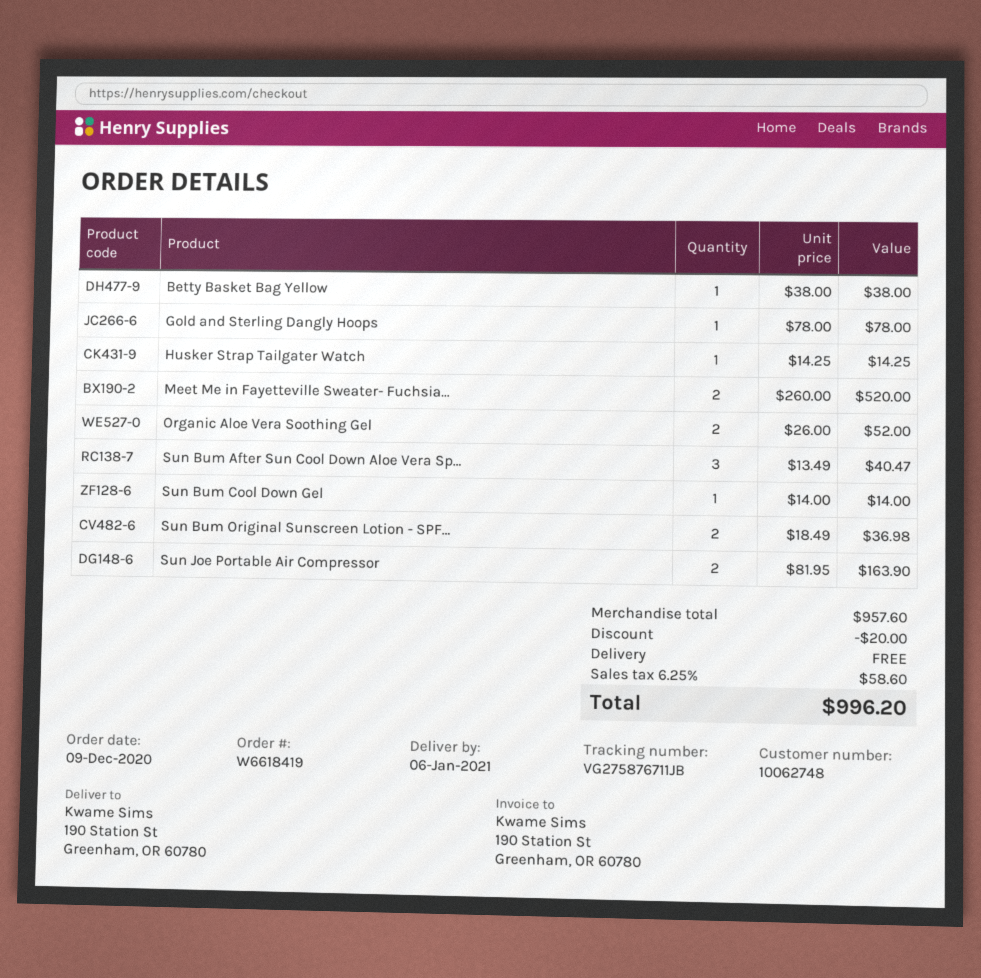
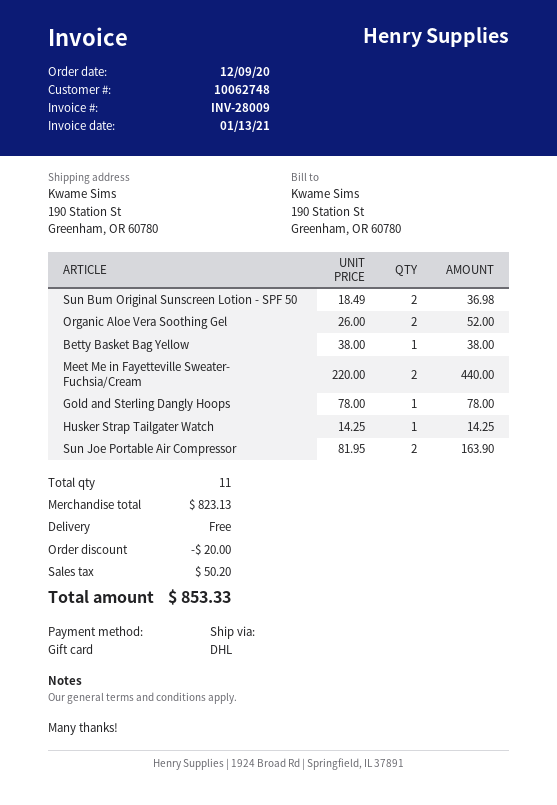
Meet Me in Fayetteville Sweater- Fuchsia...: 2 x 260.00 = 520.00 -> 2 x 220.00 = 440.00
Sun Bum After Sun Cool Down Aloe Vera Sp...: 3 x 13.49 = 40.47 -> none
Sun Bum Cool Down Gel: 1 x 14.00 = 14.00 -> none
subtotal: 957.60 -> 823.13
tax: 58.60 -> 50.20
total: 996.20 -> 853.33

